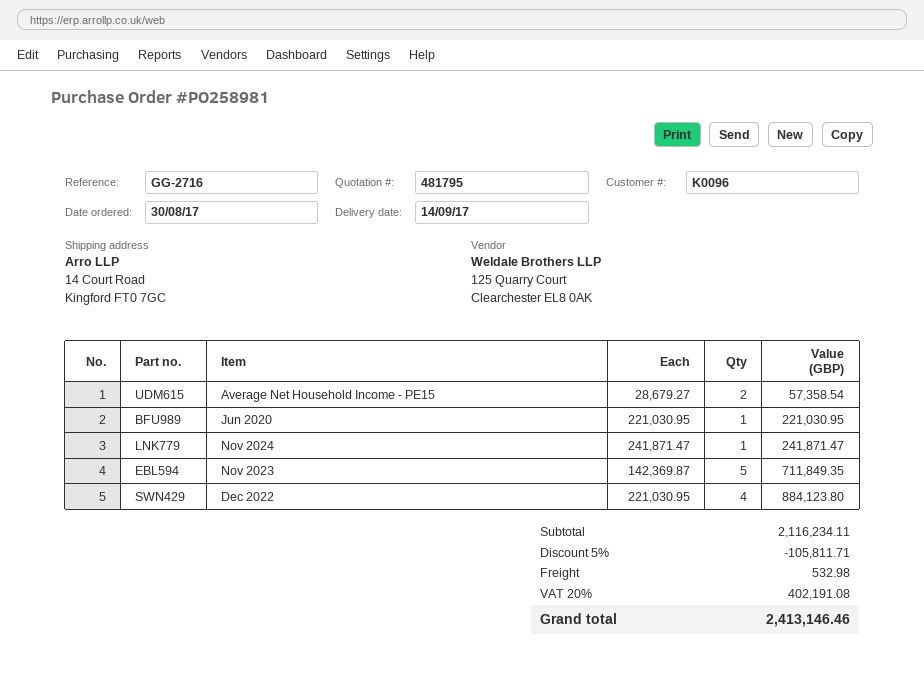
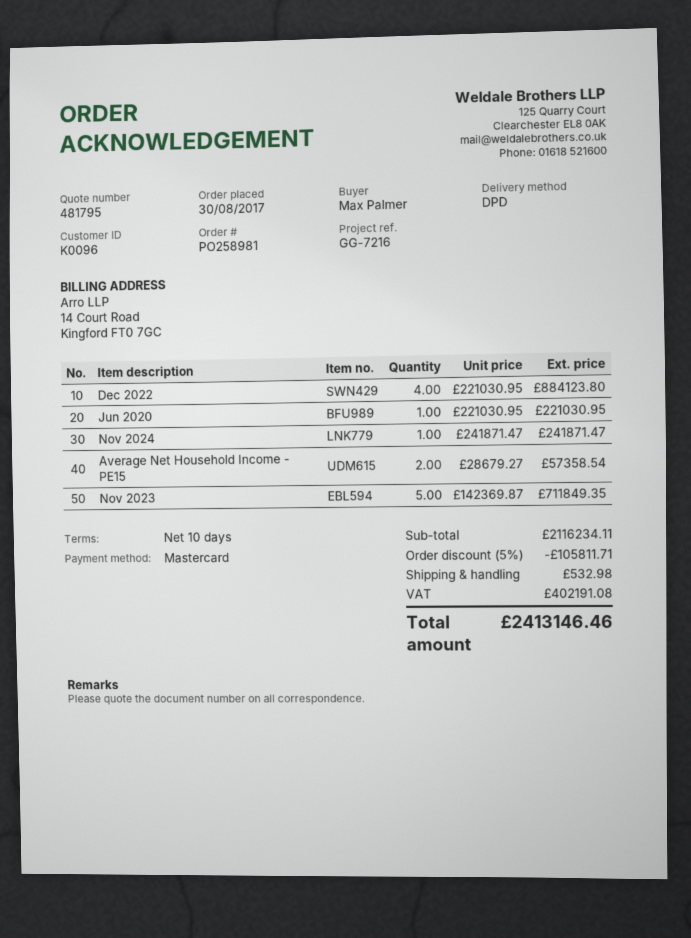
reference: GG-2716 -> GG-7216

